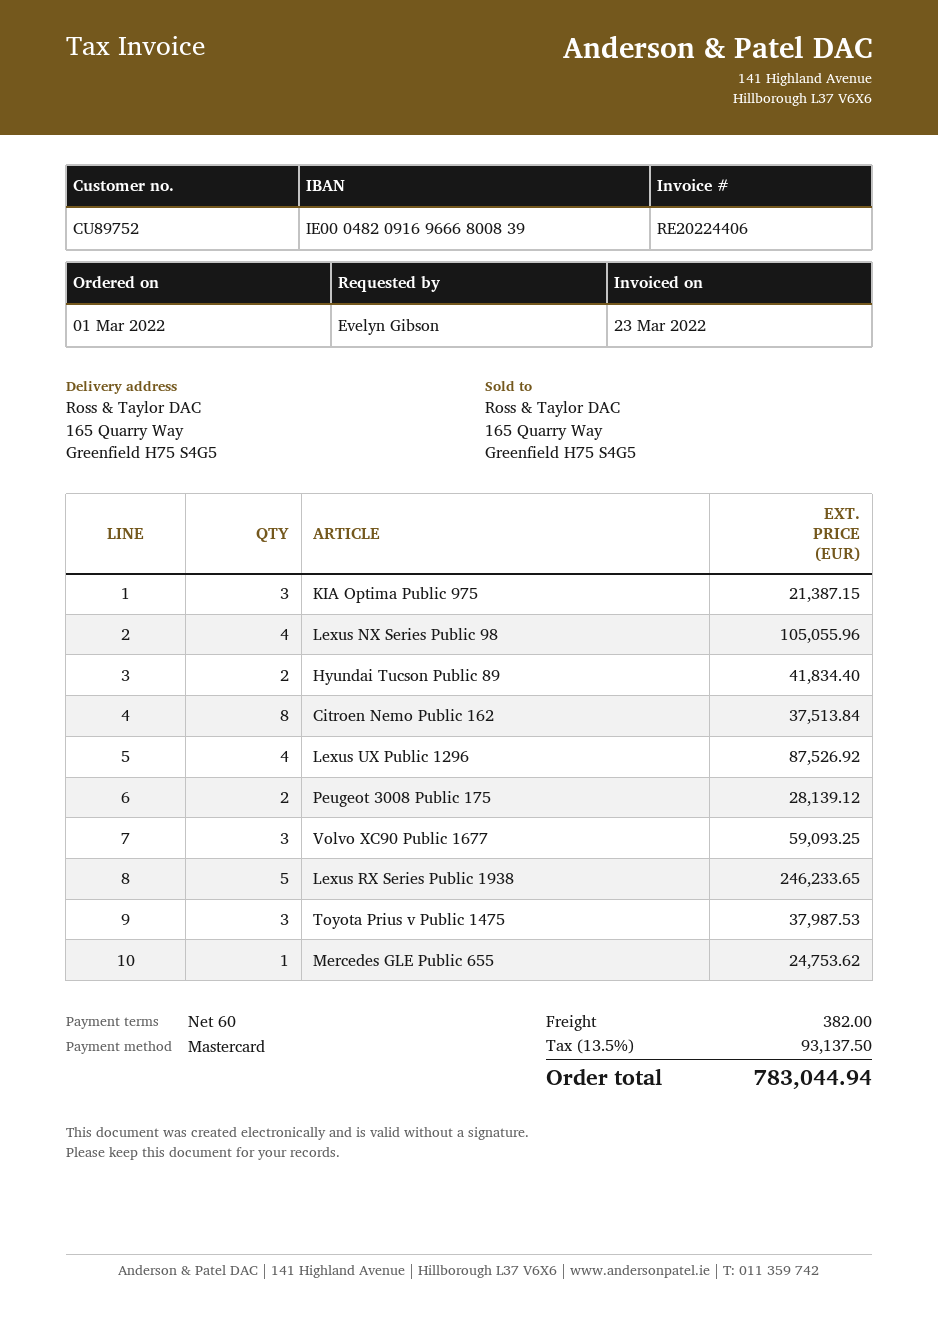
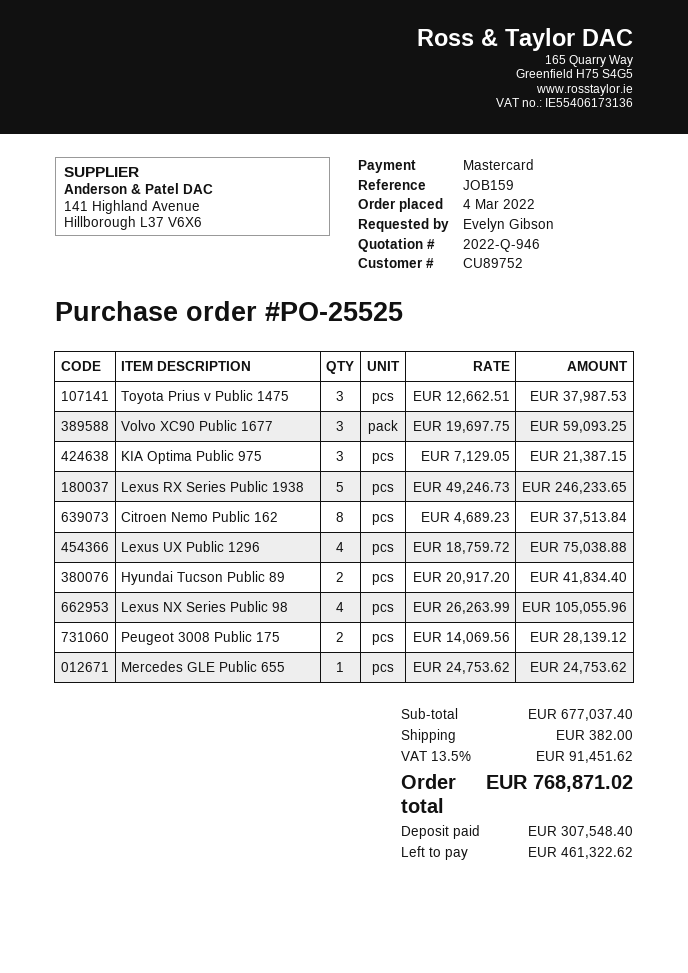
order date: 2022-03-01 -> 2022-03-04
Lexus UX Public 1296: 4 for 87526.92 -> 4 for 75038.88
tax: 13.5% = 93137.50 -> 13.5% = 91451.62
total: 783044.94 -> 768871.02

